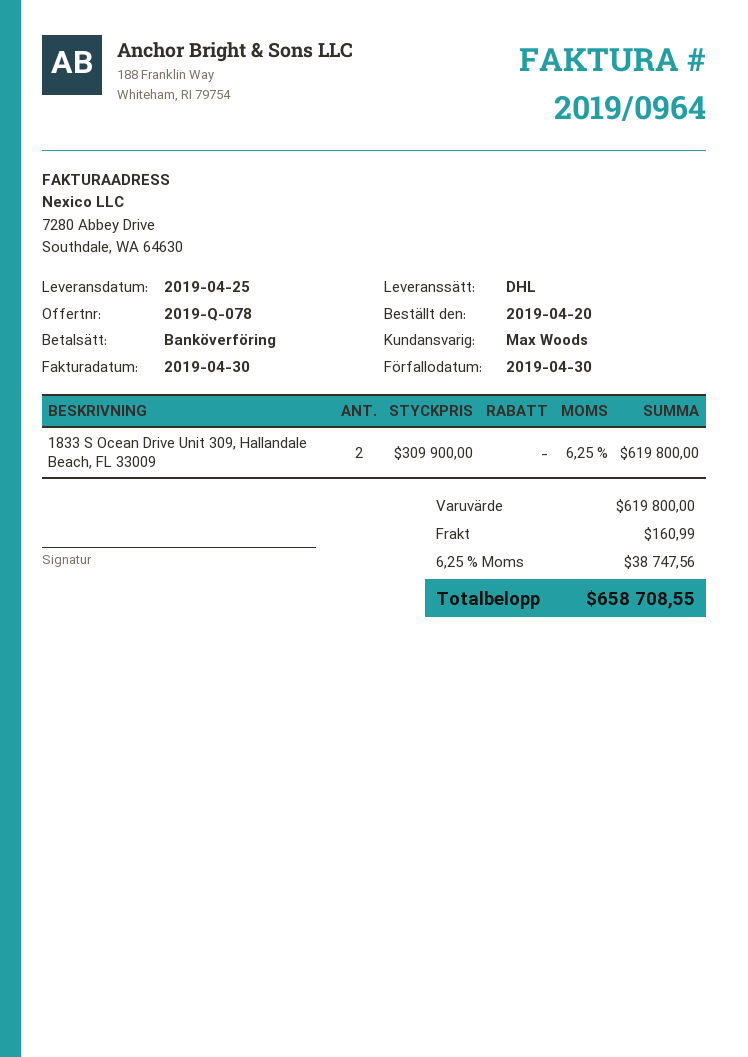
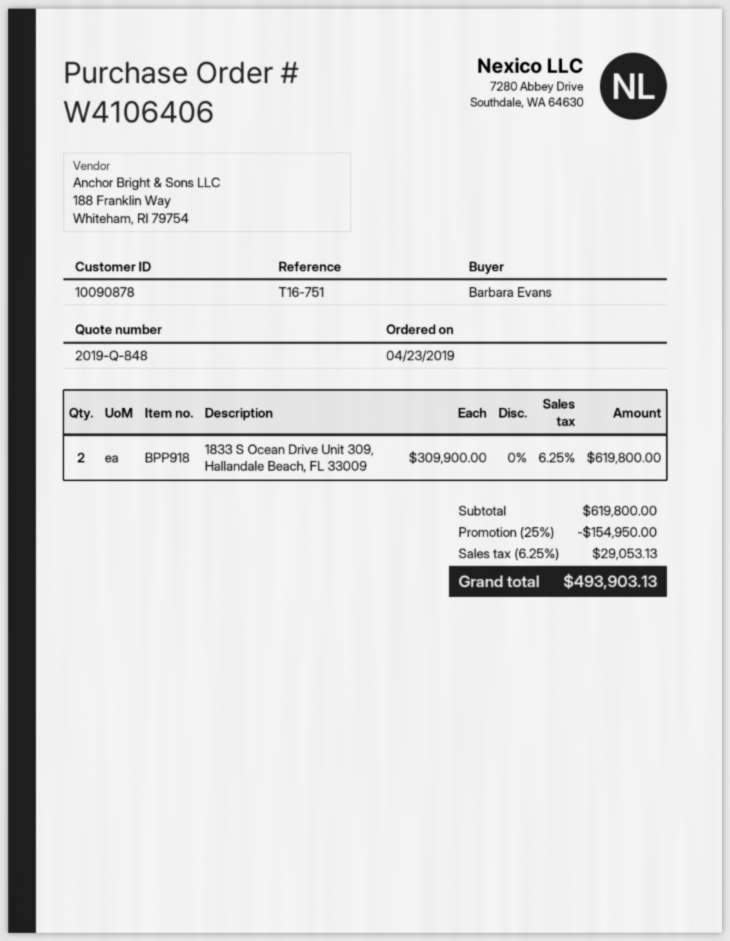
quote number: 2019-Q-078 -> 2019-Q-848
order date: 2019-04-20 -> 2019-04-23
discount: none -> 25% = 154950.00
shipping: 160.99 -> none
tax: 6.25% = 38747.56 -> 6.25% = 29053.13
total: 658708.55 -> 493903.13

